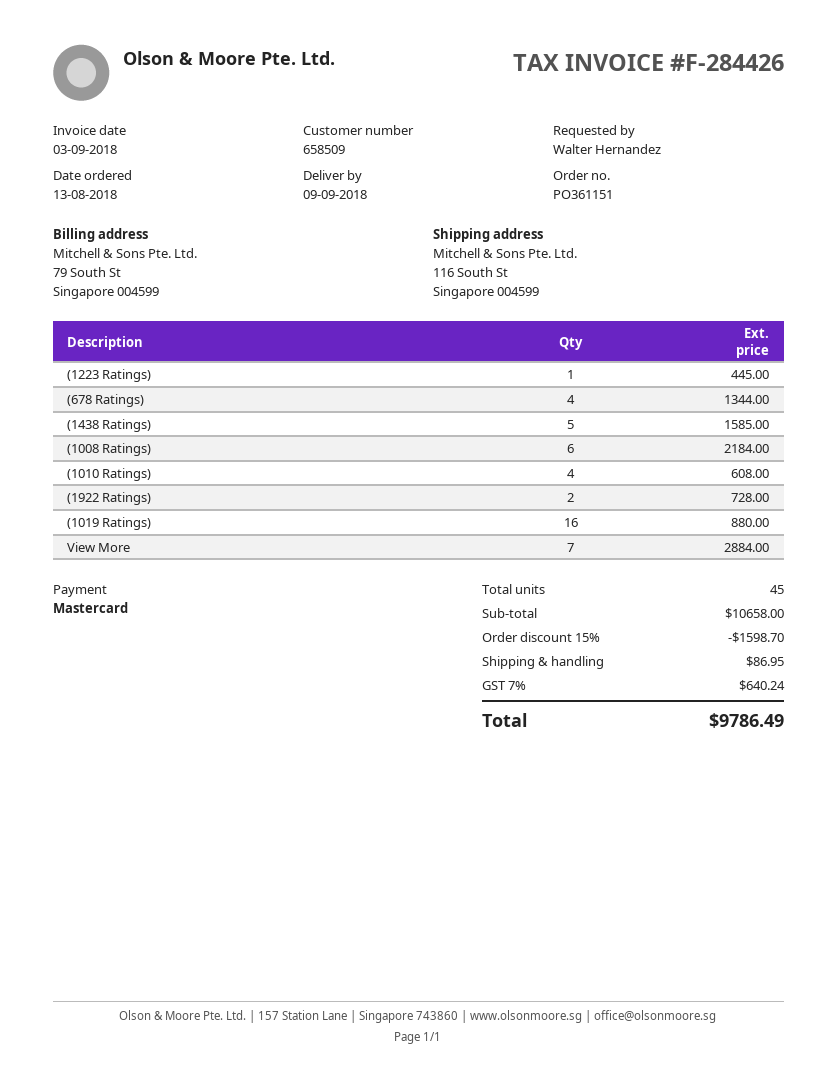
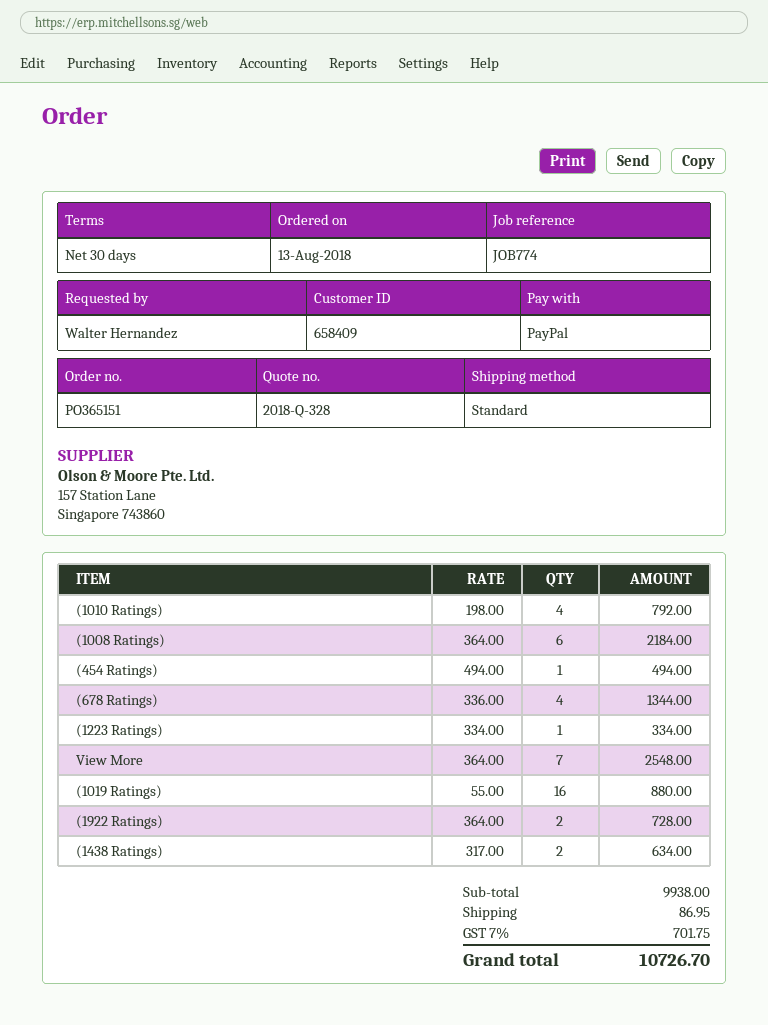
order number: PO361151 -> PO365151
customer number: 658509 -> 658409
payment method: Mastercard -> PayPal
(1223 Ratings): 1 for 445.00 -> 1 for 334.00
(1438 Ratings): 5 for 1585.00 -> 2 for 634.00
(1010 Ratings): 4 for 608.00 -> 4 for 792.00
View More: 7 for 2884.00 -> 7 for 2548.00
(454 Ratings): none -> 1 for 494.00
subtotal: 10658.00 -> 9938.00
discount: 15% = 1598.70 -> none
tax: 7% = 640.24 -> 7% = 701.75
total: 9786.49 -> 10726.70

